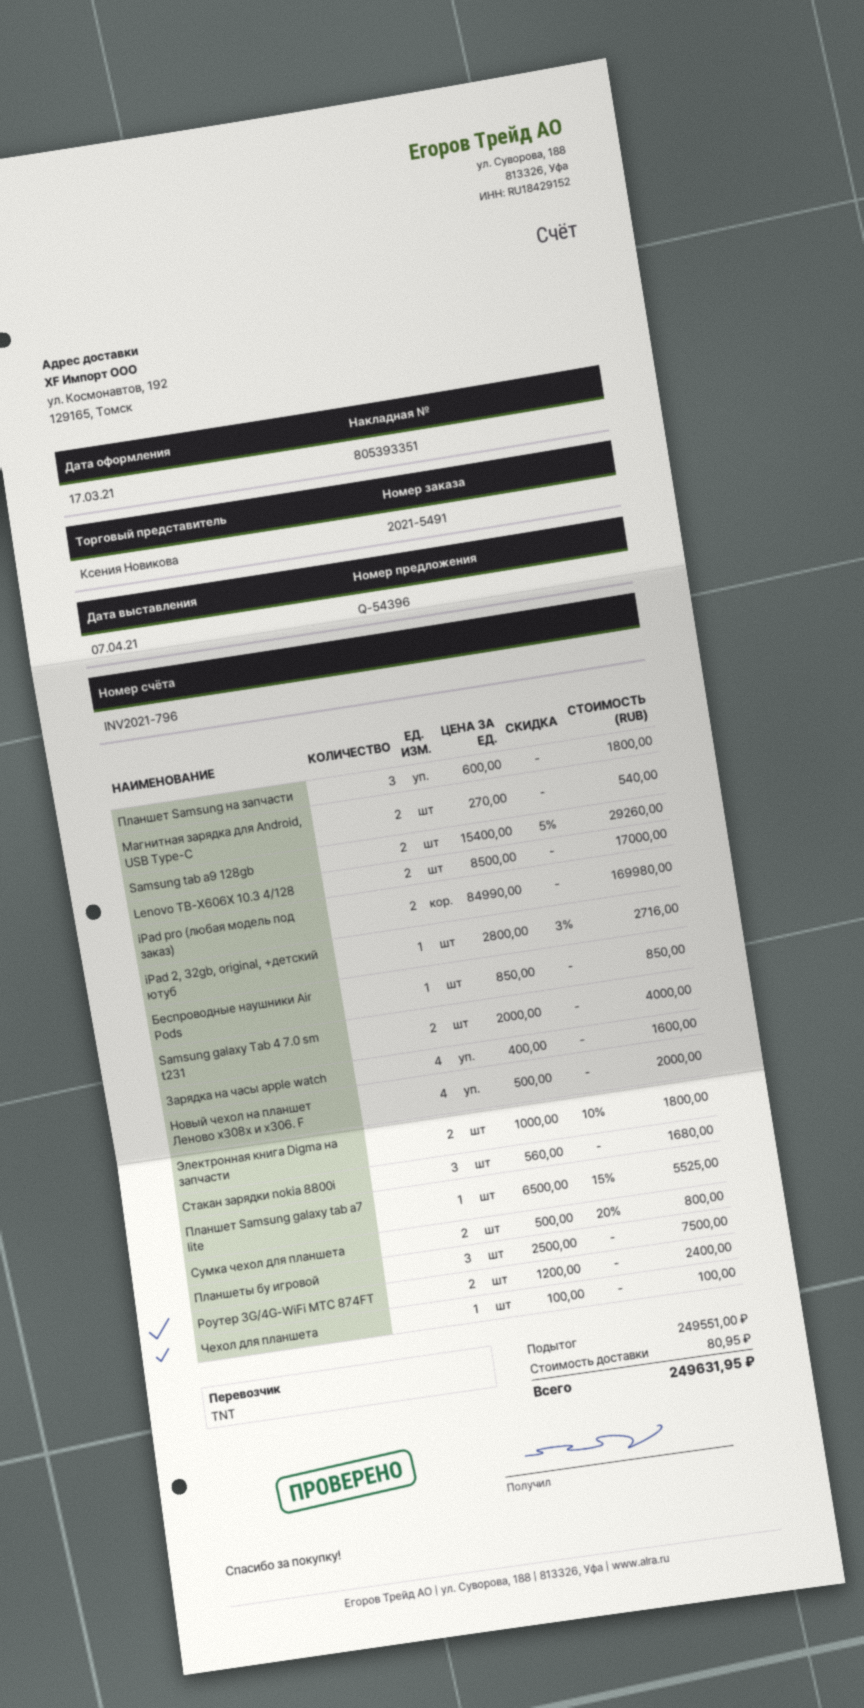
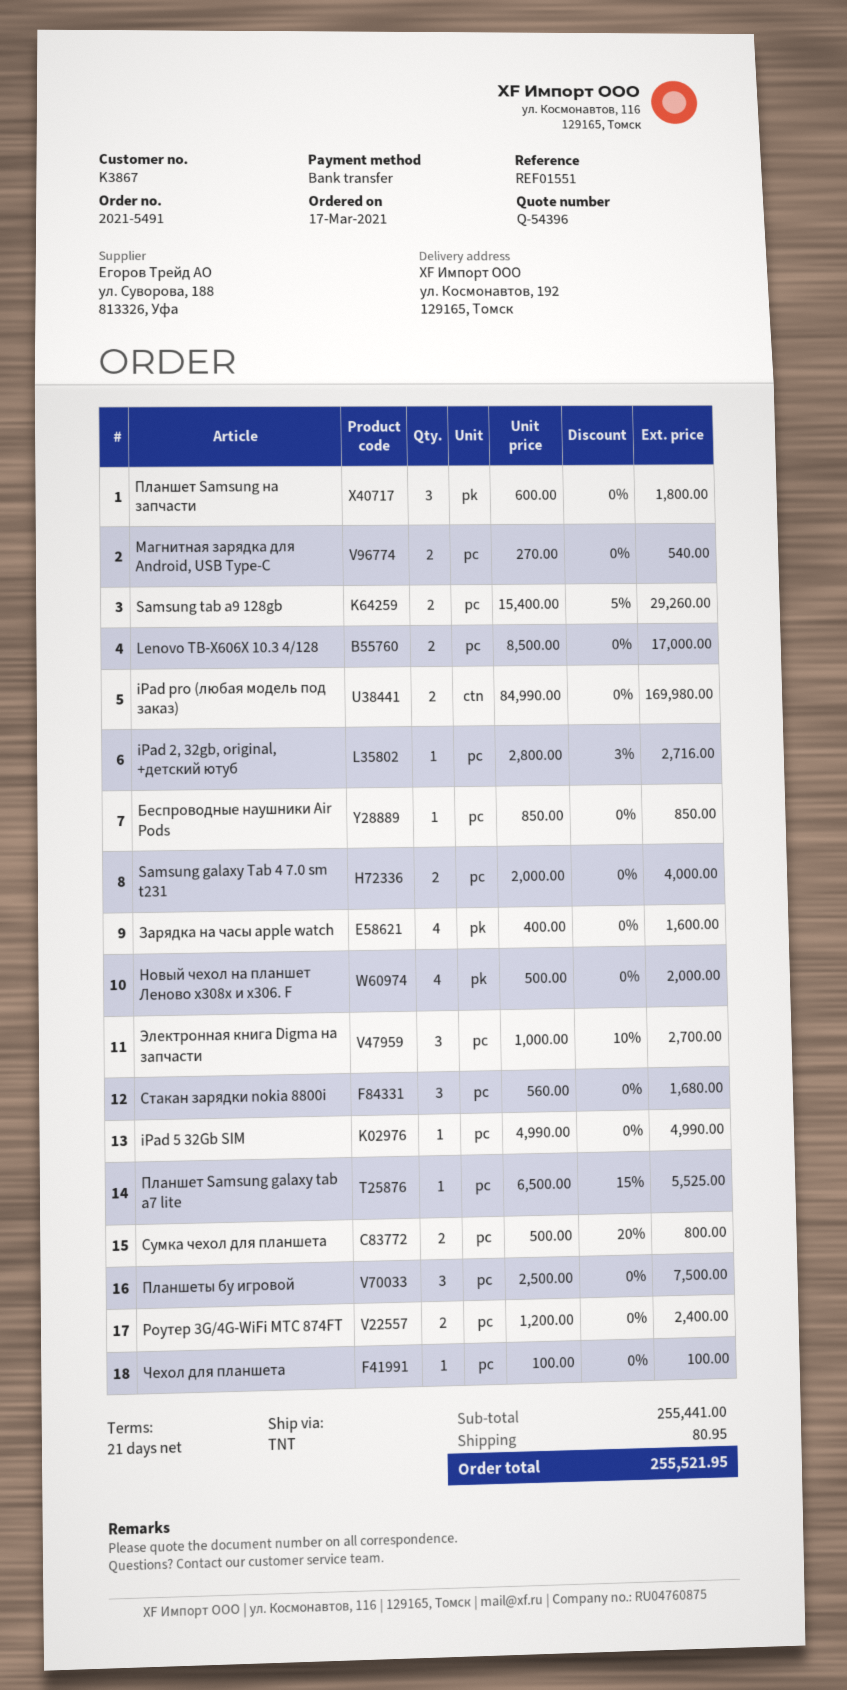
Электронная книга Digma на запчасти: 2 x 1000.00 - 10% = 1800.00 -> 3 x 1000.00 - 10% = 2700.00
iPad 5 32Gb SIM: none -> 1 x 4990.00 = 4990.00
subtotal: 249551.00 -> 255441.00
total: 249631.95 -> 255521.95

